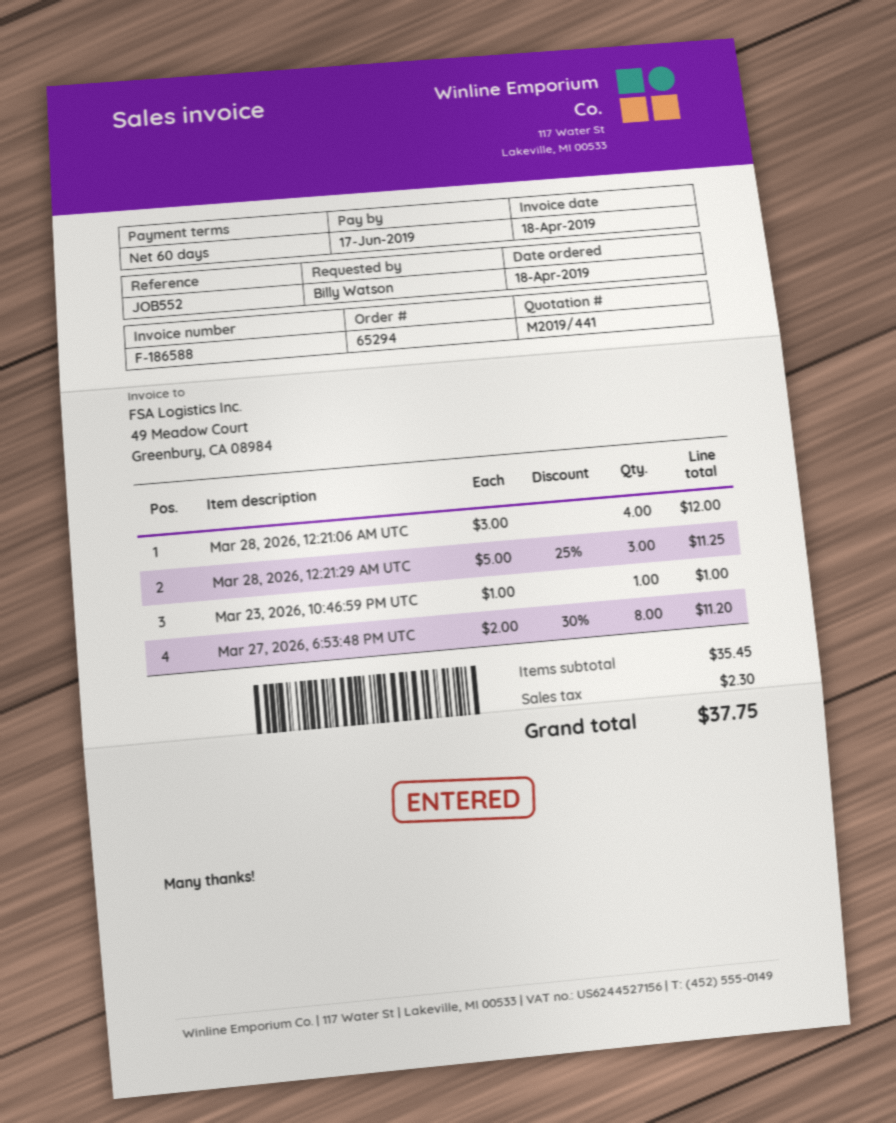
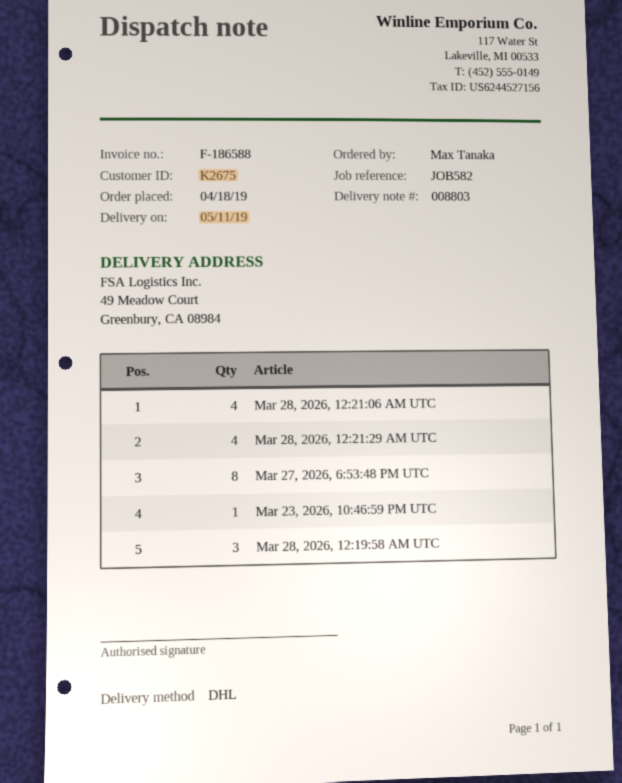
reference: JOB552 -> JOB582
ordered by: Billy Watson -> Max Tanaka
Mar 28, 2026, 12:21:29 AM UTC: 3 -> 4
Mar 28, 2026, 12:19:58 AM UTC: none -> 3

